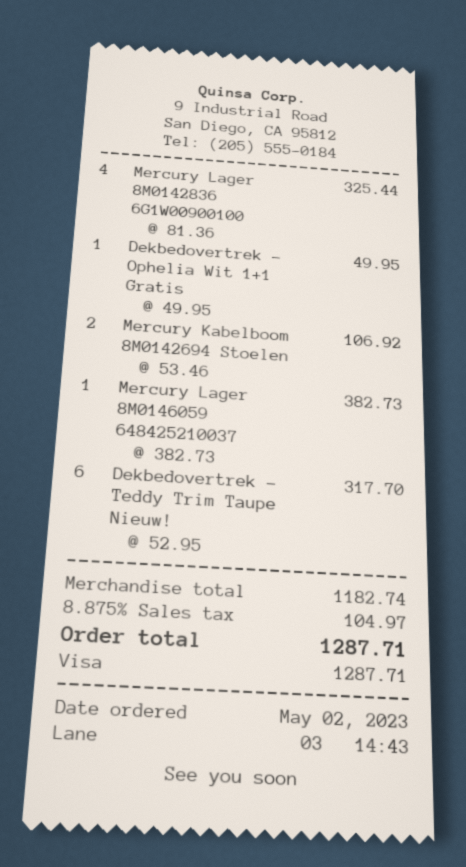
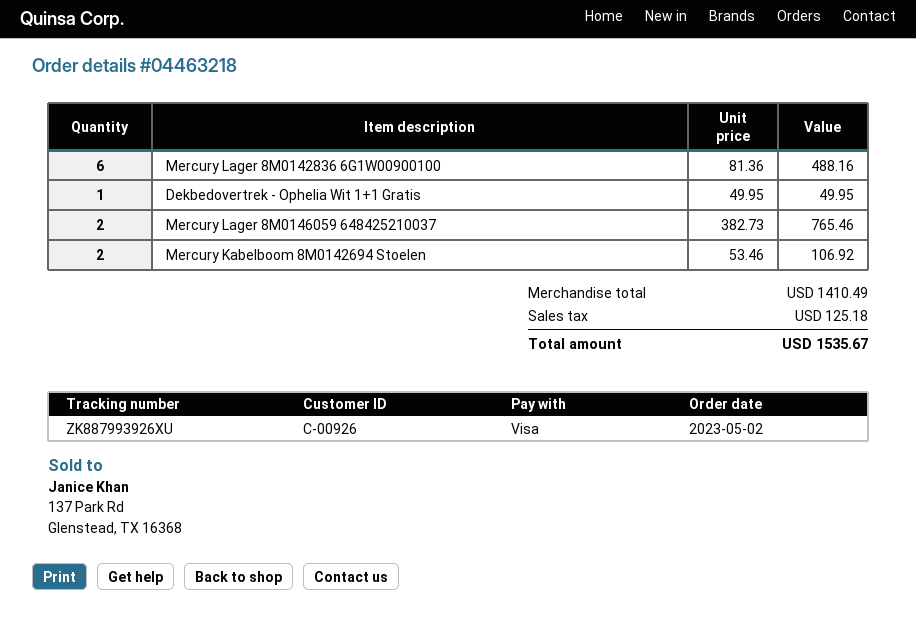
Mercury Lager 8M0142836 6G1W00900100: 4 x 81.36 = 325.44 -> 6 x 81.36 = 488.16
Mercury Lager 8M0146059 648425210037: 1 x 382.73 = 382.73 -> 2 x 382.73 = 765.46
Dekbedovertrek - Teddy Trim Taupe Nieuw!: 6 x 52.95 = 317.70 -> none
subtotal: 1182.74 -> 1410.49
tax: 104.97 -> 125.18
total: 1287.71 -> 1535.67

